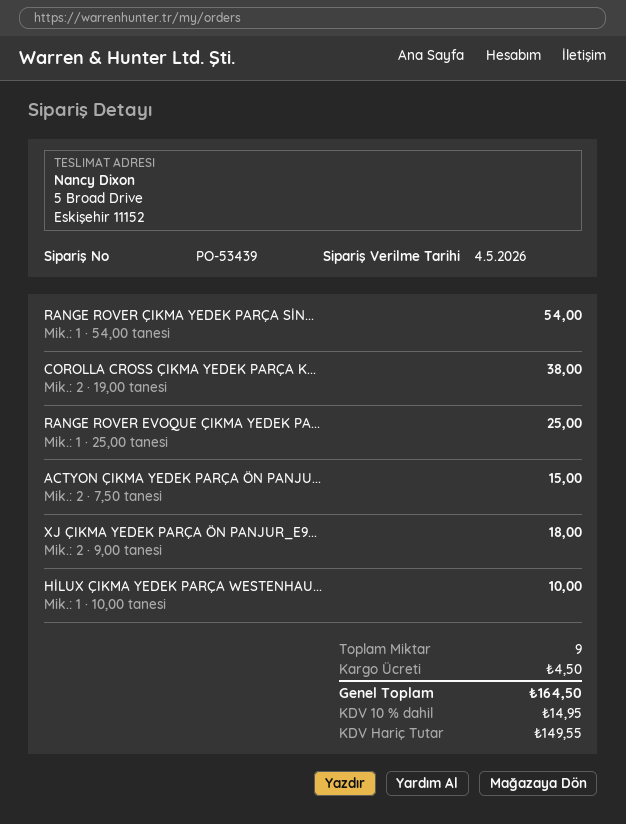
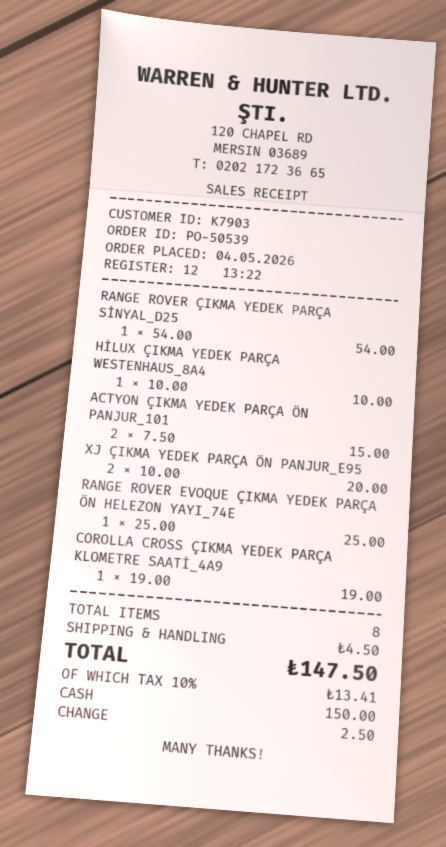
order number: PO-53439 -> PO-50539
COROLLA CROSS ÇIKMA YEDEK PARÇA K...: 2 x 19.00 = 38.00 -> 1 x 19.00 = 19.00
XJ ÇIKMA YEDEK PARÇA ÖN PANJUR_E9...: 2 x 9.00 = 18.00 -> 2 x 10.00 = 20.00
total quantity: 9 -> 8
tax: 10% = 14.95 -> 10% = 13.41
total: 164.50 -> 147.50

